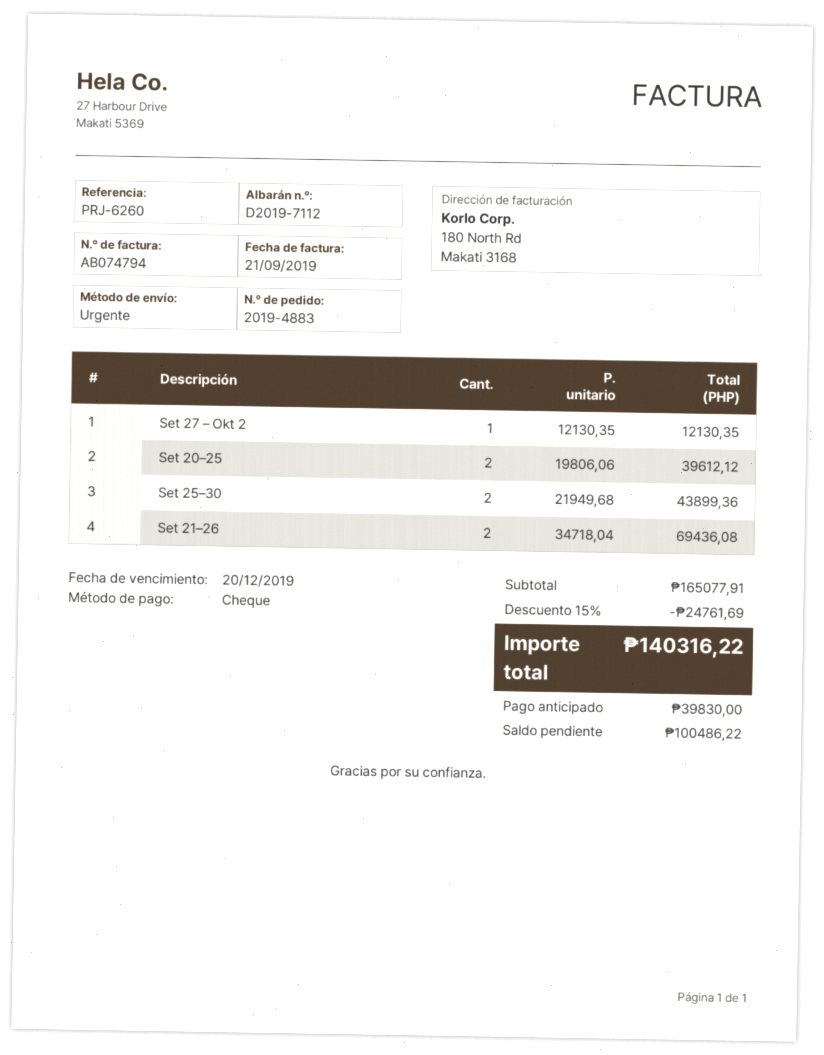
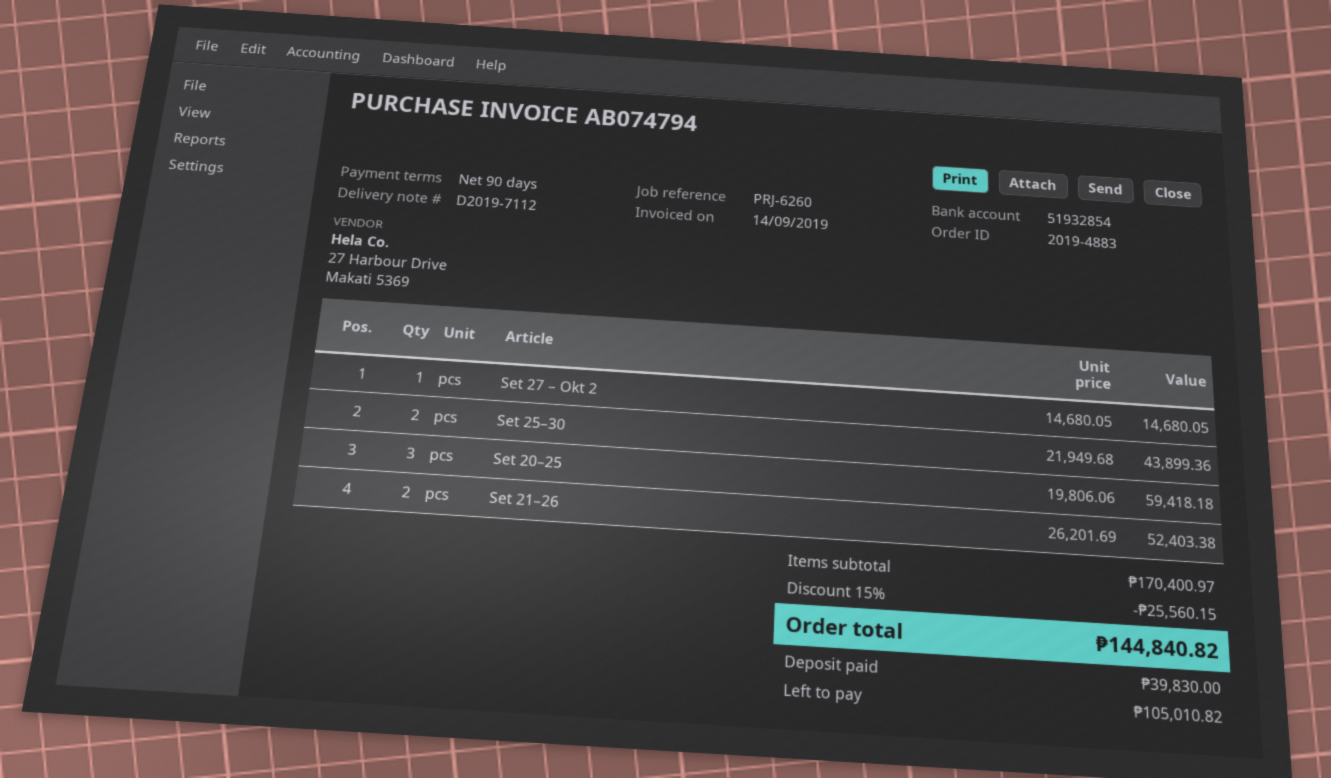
invoice date: 2019-09-21 -> 2019-09-14
Set 27 – Okt 2: 1 x 12130.35 = 12130.35 -> 1 x 14680.05 = 14680.05
Set 20–25: 2 x 19806.06 = 39612.12 -> 3 x 19806.06 = 59418.18
Set 21–26: 2 x 34718.04 = 69436.08 -> 2 x 26201.69 = 52403.38
subtotal: 165077.91 -> 170400.97
discount: 15% = 24761.69 -> 15% = 25560.15
total: 140316.22 -> 144840.82
balance: 100486.22 -> 105010.82

